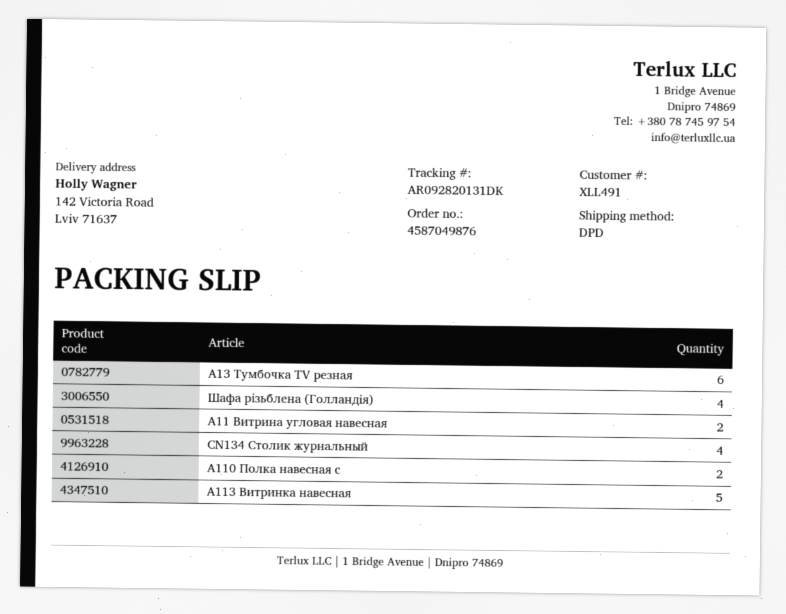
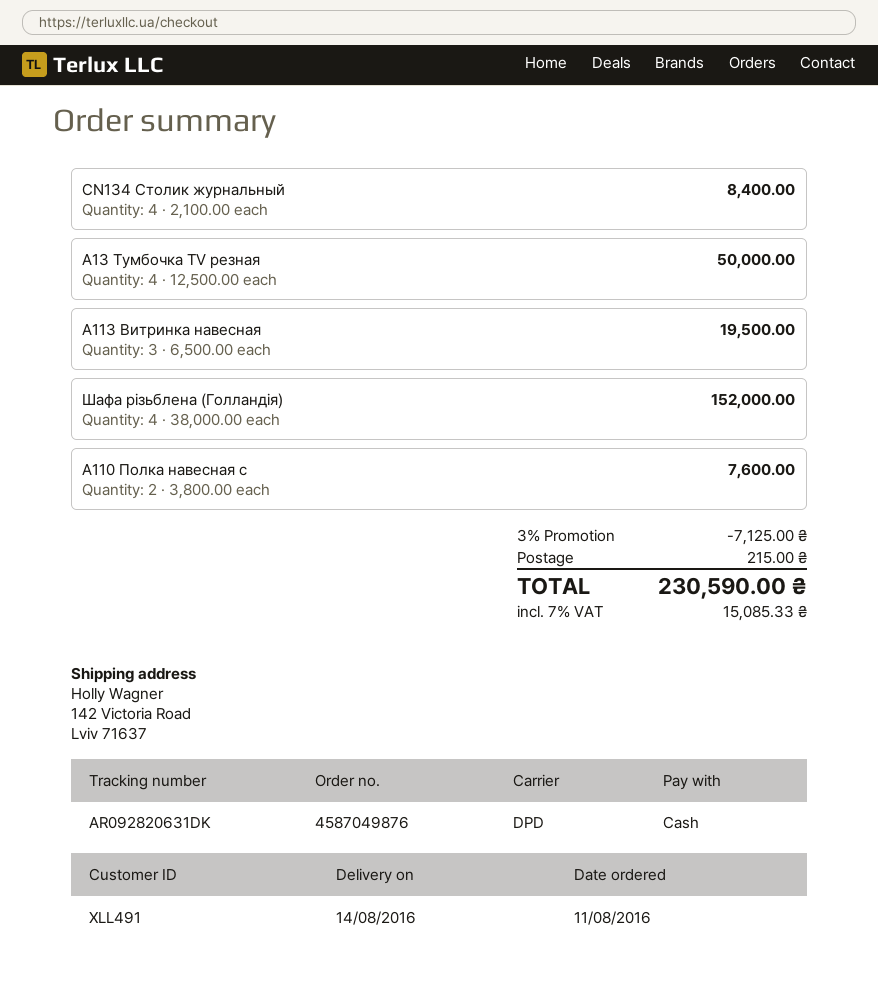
tracking number: AR092820131DK -> AR092820631DK
А13 Тумбочка TV резная: 6 -> 4
А11 Витрина угловая навесная: 2 -> none
А113 Витринка навесная: 5 -> 3

